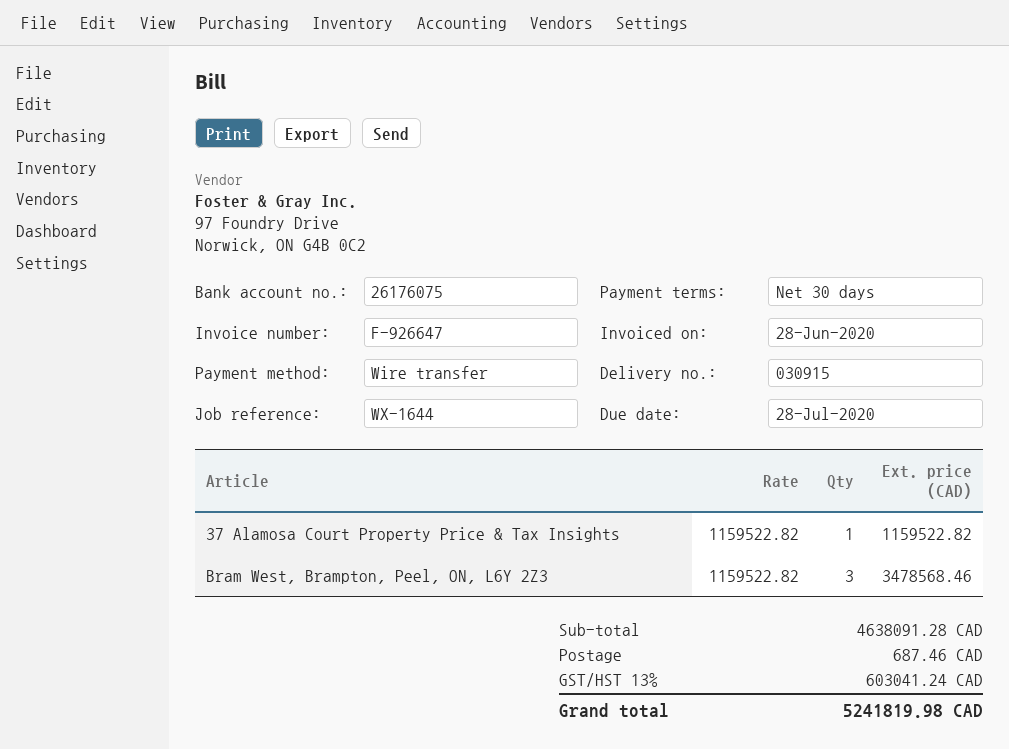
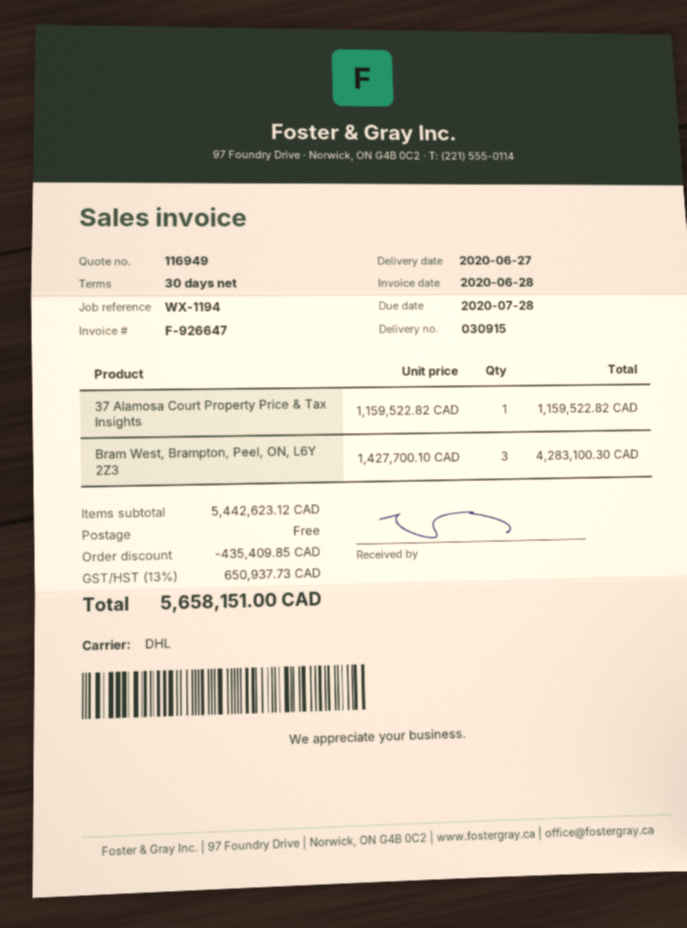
reference: WX-1644 -> WX-1194
Bram West, Brampton, Peel, ON, L6Y 2Z3: 3 x 1159522.82 = 3478568.46 -> 3 x 1427700.10 = 4283100.30
subtotal: 4638091.28 -> 5442623.12
discount: none -> 435409.85
shipping: 687.46 -> 0.00
tax: 13% = 603041.24 -> 13% = 650937.73
total: 5241819.98 -> 5658151.00

